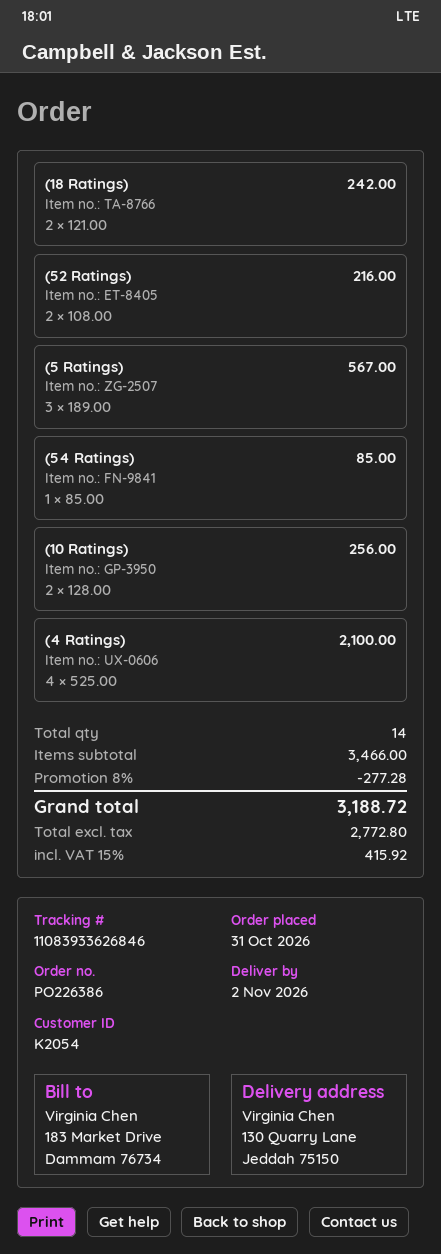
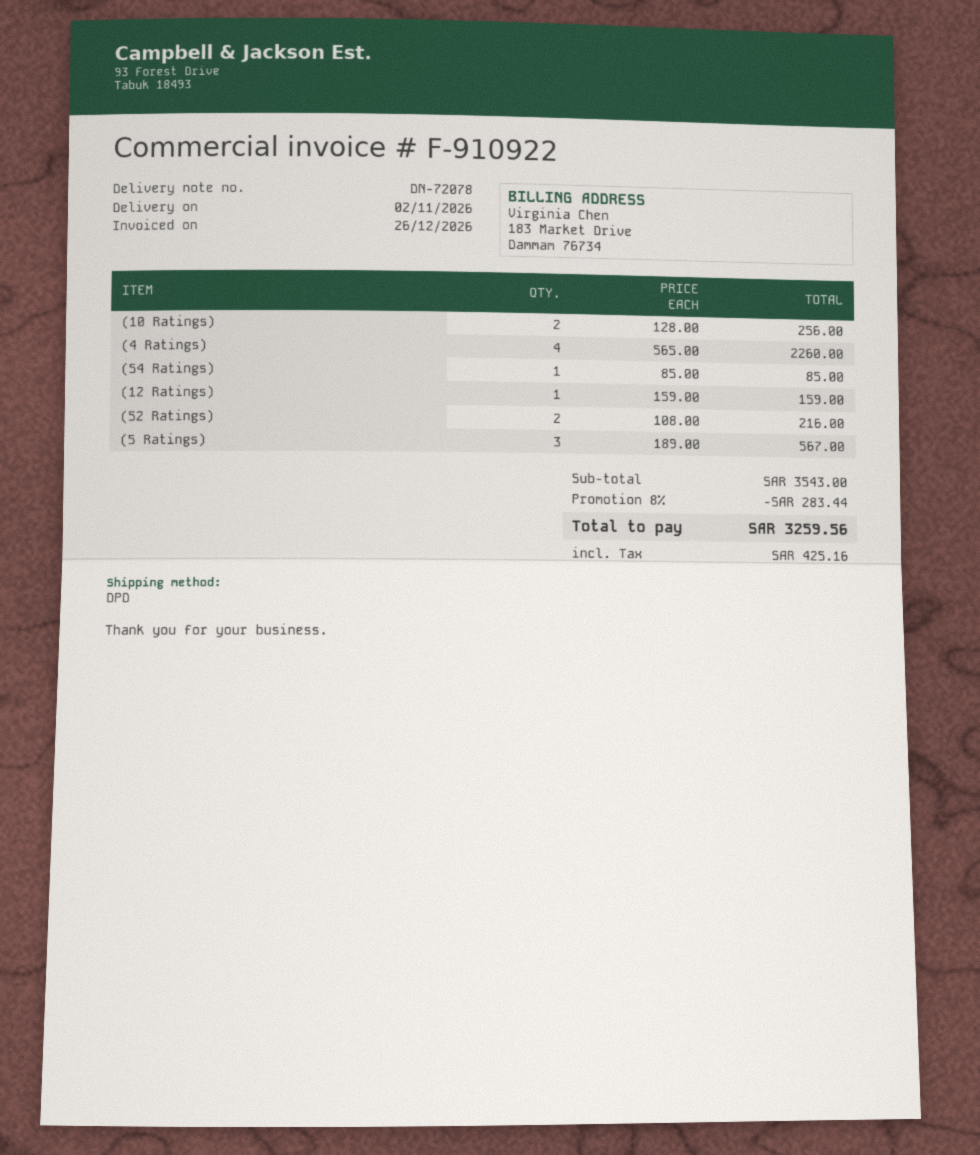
(18 Ratings): 2 x 121.00 = 242.00 -> none
(4 Ratings): 4 x 525.00 = 2100.00 -> 4 x 565.00 = 2260.00
(12 Ratings): none -> 1 x 159.00 = 159.00
subtotal: 3466.00 -> 3543.00
discount: 8% = 277.28 -> 8% = 283.44
tax: 415.92 -> 425.16
total: 3188.72 -> 3259.56

